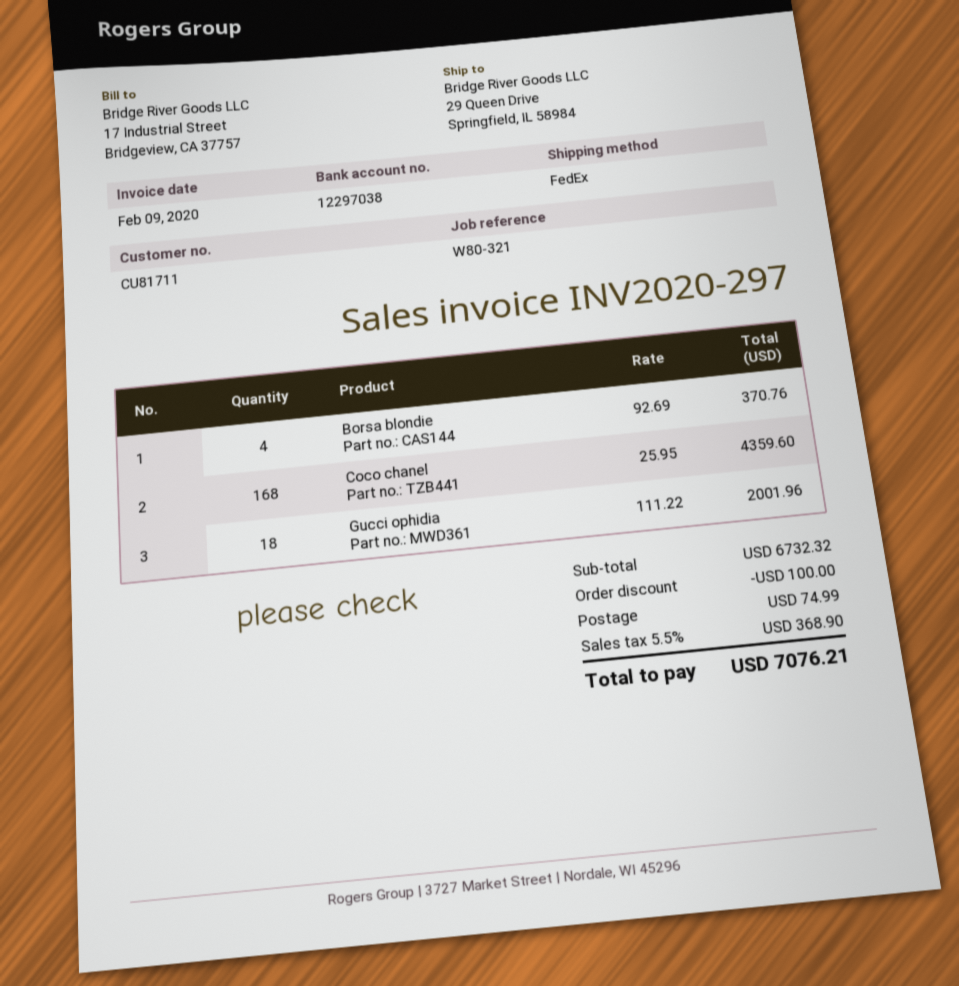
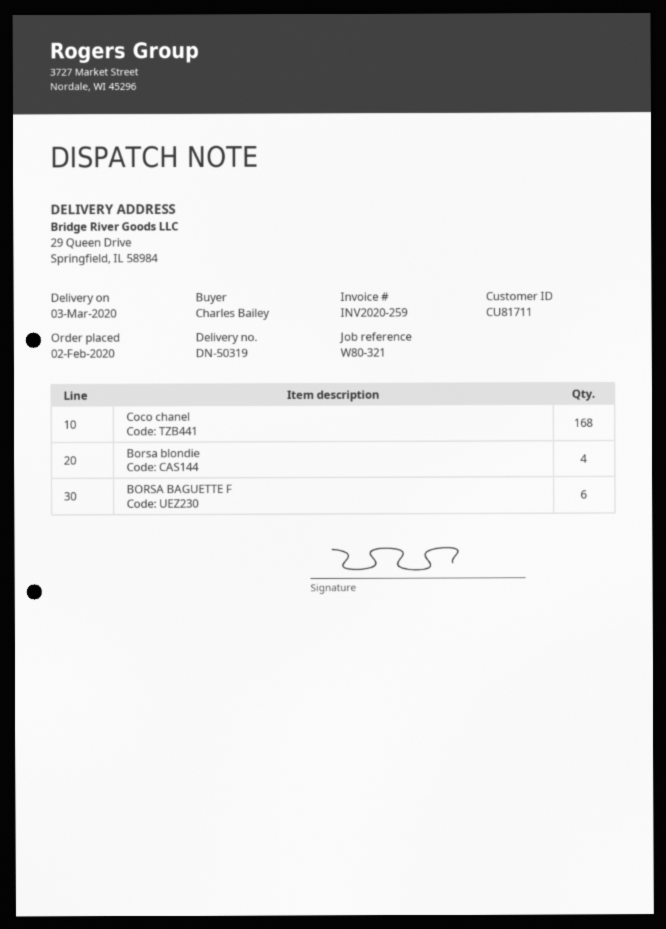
invoice number: INV2020-297 -> INV2020-259
Gucci ophidia: 18 -> none
BORSA BAGUETTE F: none -> 6

